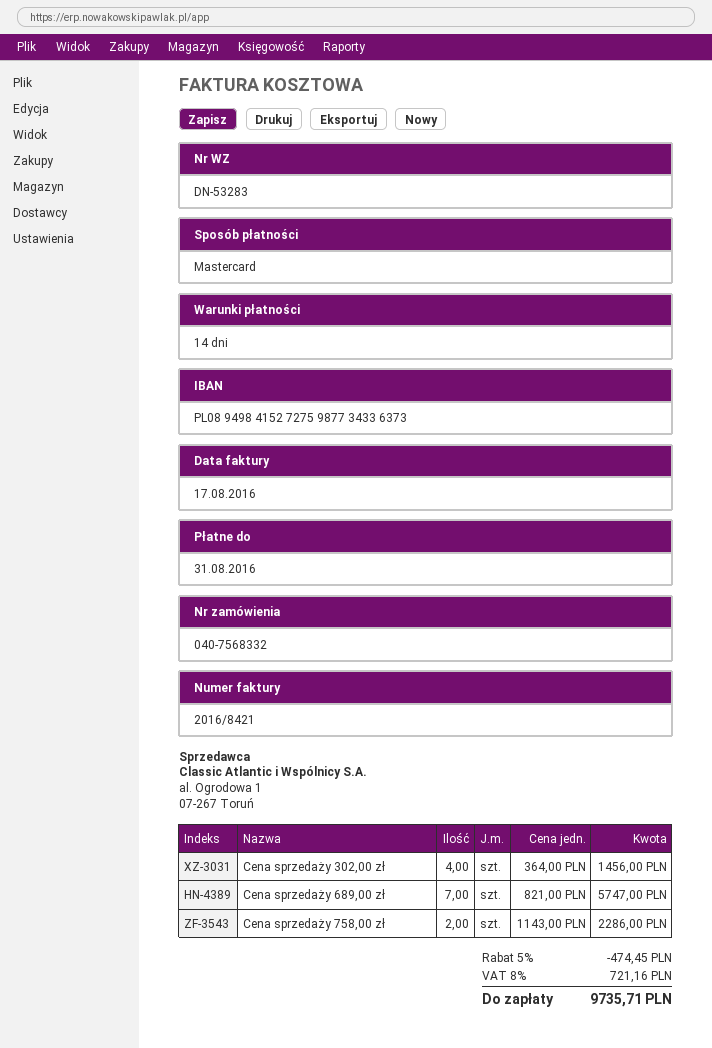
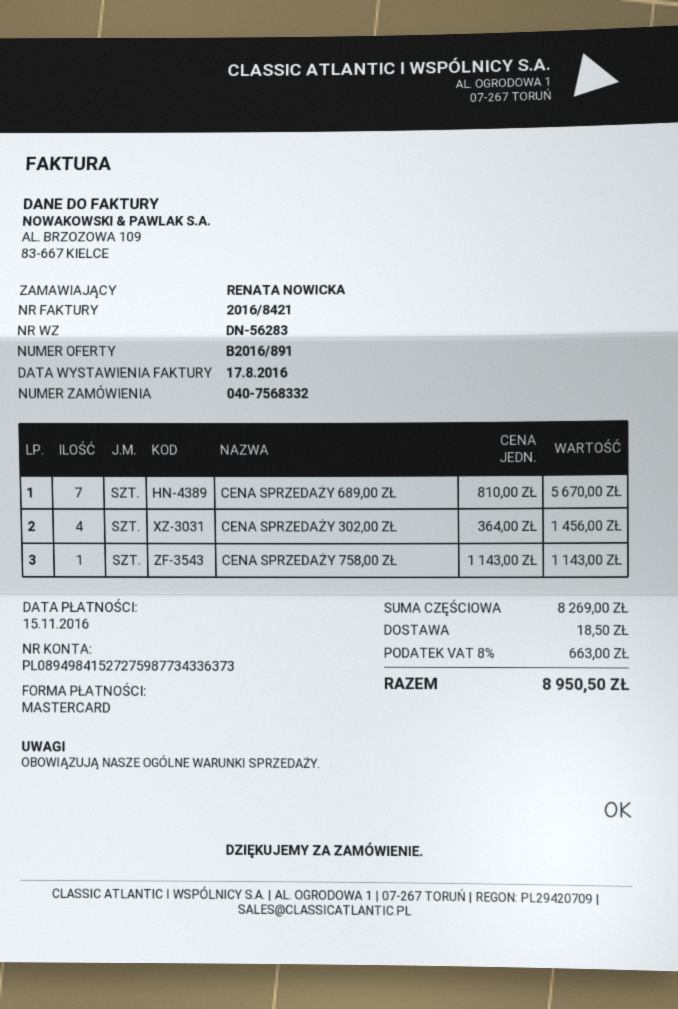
delivery note number: DN-53283 -> DN-56283
due date: 2016-08-31 -> 2016-11-15
Cena sprzedaży 689,00 zł: 7 x 821.00 = 5747.00 -> 7 x 810.00 = 5670.00
Cena sprzedaży 758,00 zł: 2 x 1143.00 = 2286.00 -> 1 x 1143.00 = 1143.00
discount: 5% = 474.45 -> none
shipping: none -> 18.50
tax: 8% = 721.16 -> 8% = 663.00
total: 9735.71 -> 8950.50

